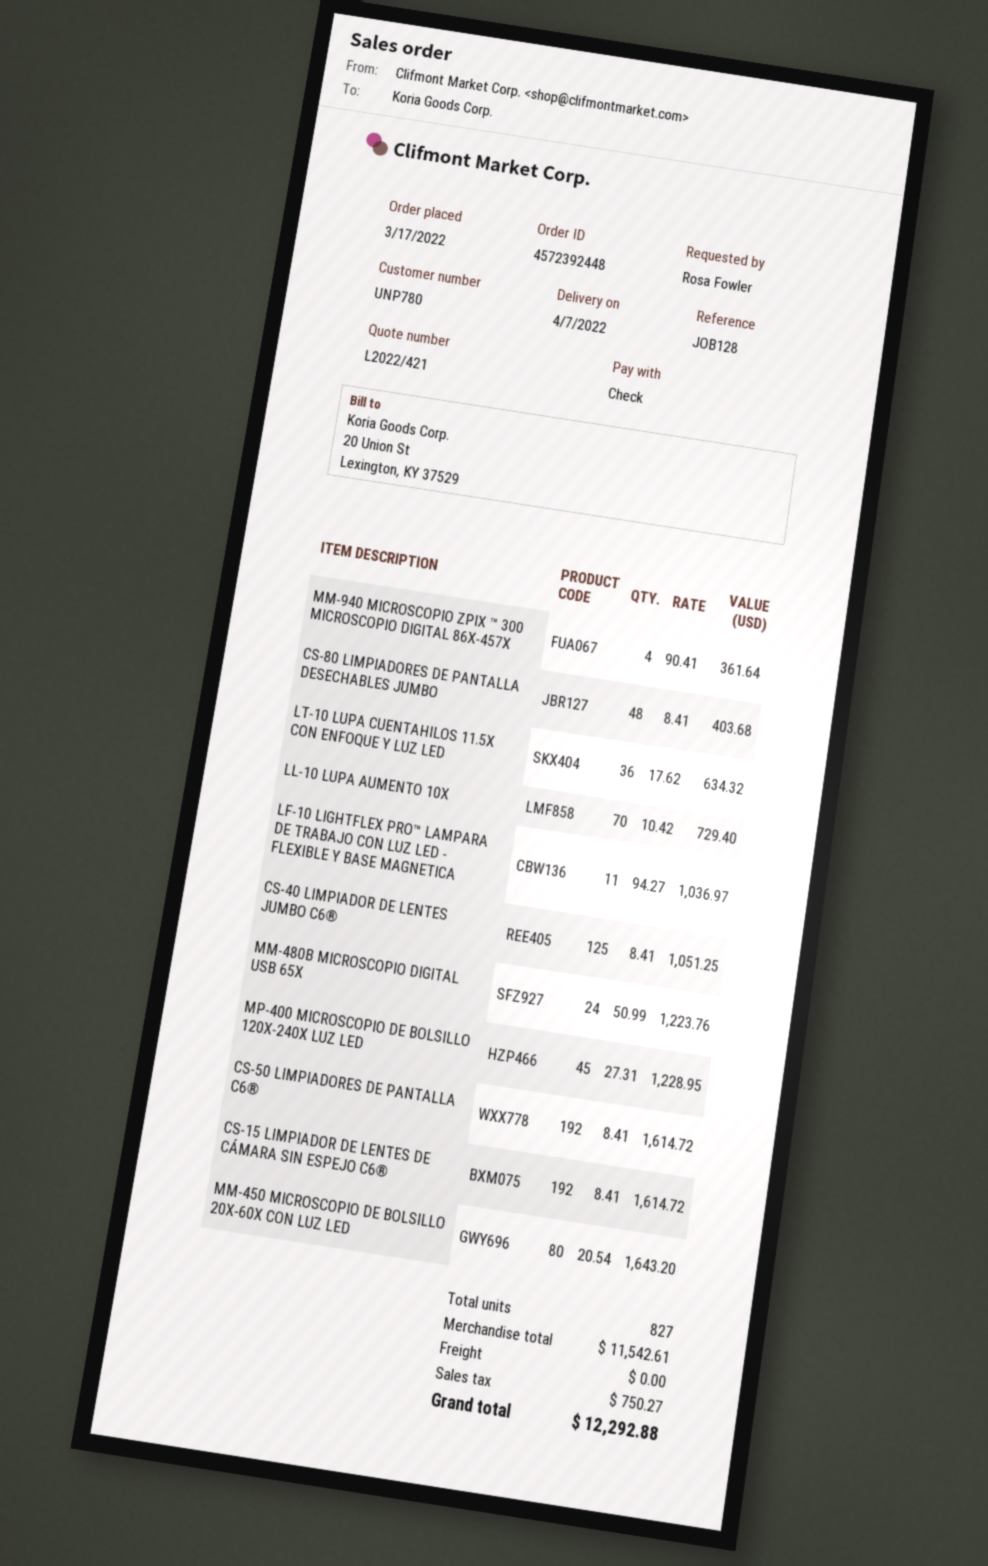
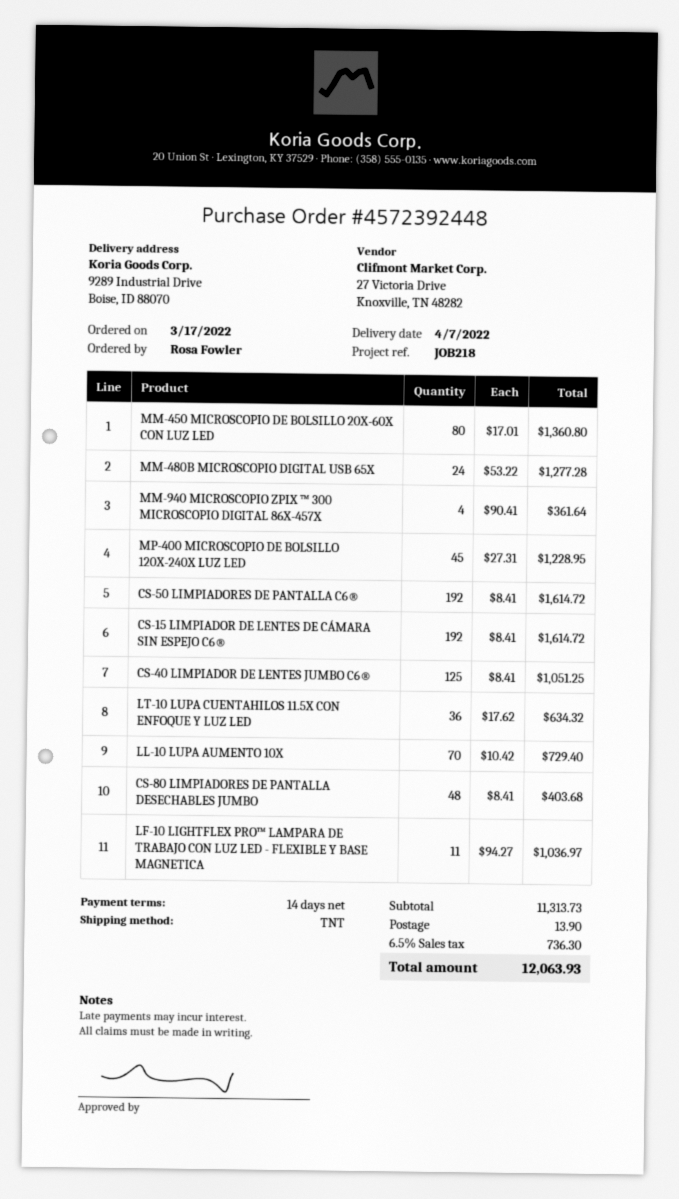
reference: JOB128 -> JOB218
MM-480B MICROSCOPIO DIGITAL USB 65X: 24 x 50.99 = 1223.76 -> 24 x 53.22 = 1277.28
MM-450 MICROSCOPIO DE BOLSILLO 20X-60X CON LUZ LED: 80 x 20.54 = 1643.20 -> 80 x 17.01 = 1360.80
subtotal: 11542.61 -> 11313.73
shipping: 0.00 -> 13.90
tax: 750.27 -> 736.30
total: 12292.88 -> 12063.93

